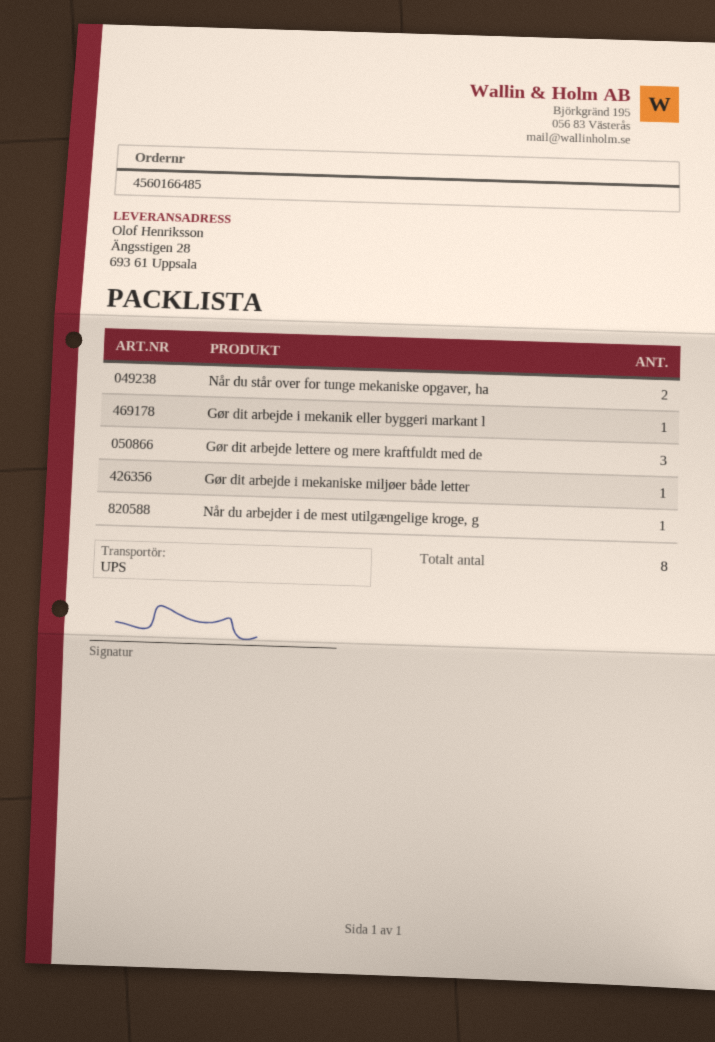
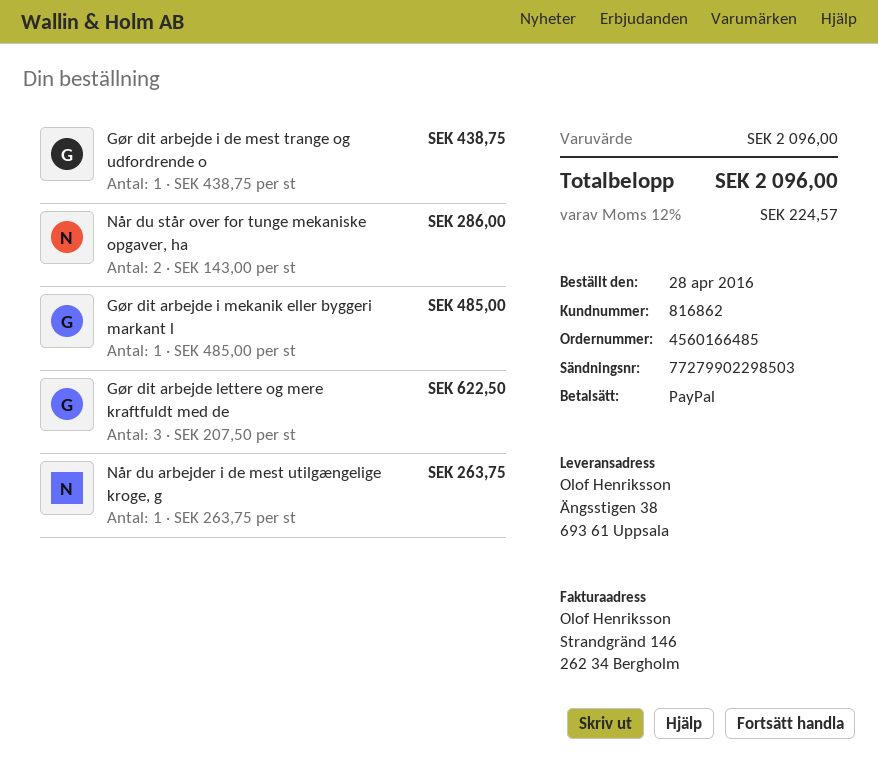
ship to: Ängsstigen 28, 693 61 Uppsala -> Ängsstigen 38, 693 61 Uppsala
Gør dit arbejde i mekaniske miljøer både letter: 1 -> none
Gør dit arbejde i de mest trange og udfordrende o: none -> 1

